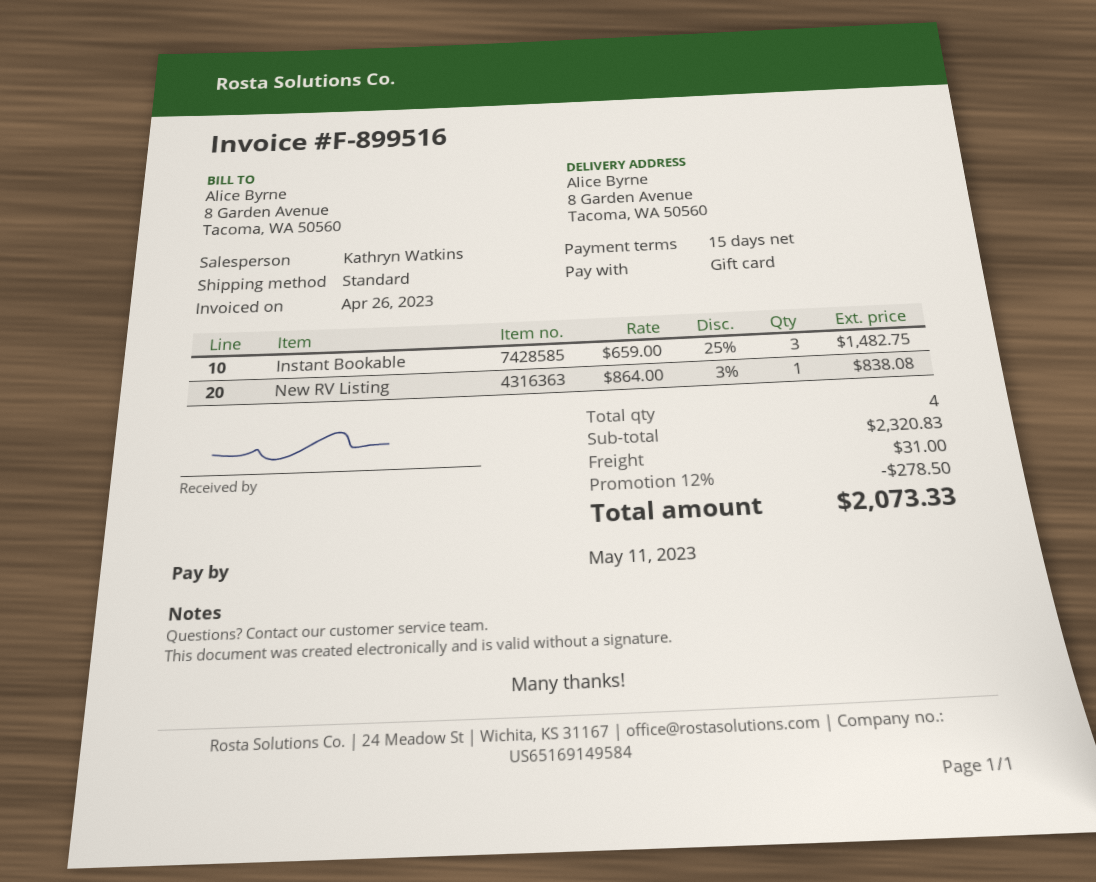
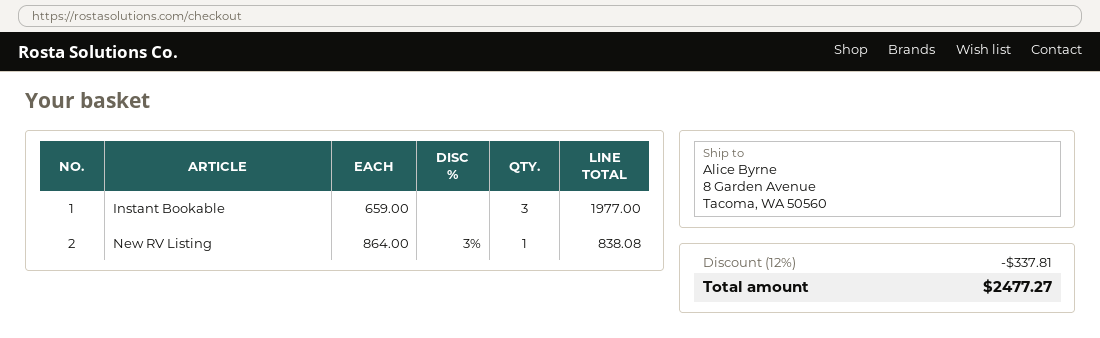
Instant Bookable: 3 x 659.00 - 25% = 1482.75 -> 3 x 659.00 = 1977.00
discount: 12% = 278.50 -> 12% = 337.81
shipping: 31.00 -> none
total: 2073.33 -> 2477.27

